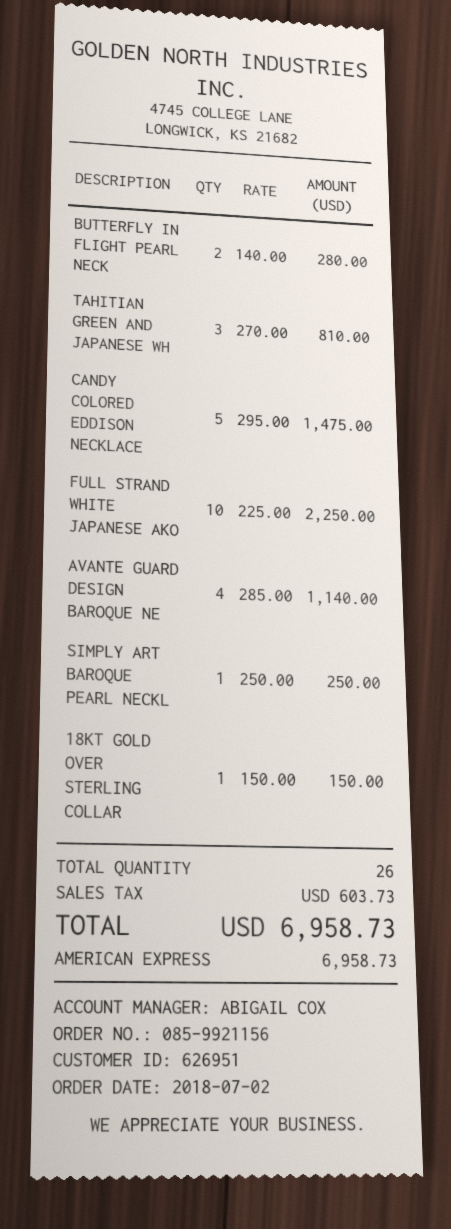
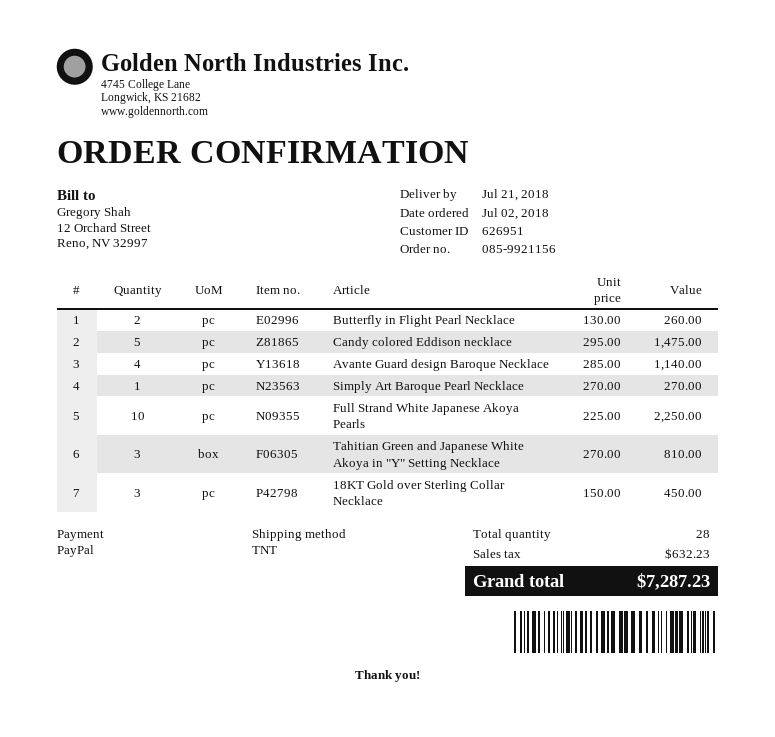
payment method: American Express -> PayPal
BUTTERFLY IN FLIGHT PEARL NECK: 2 x 140.00 = 280.00 -> 2 x 130.00 = 260.00
SIMPLY ART BAROQUE PEARL NECKL: 1 x 250.00 = 250.00 -> 1 x 270.00 = 270.00
18KT GOLD OVER STERLING COLLAR: 1 x 150.00 = 150.00 -> 3 x 150.00 = 450.00
total quantity: 26 -> 28
tax: 603.73 -> 632.23
total: 6958.73 -> 7287.23

